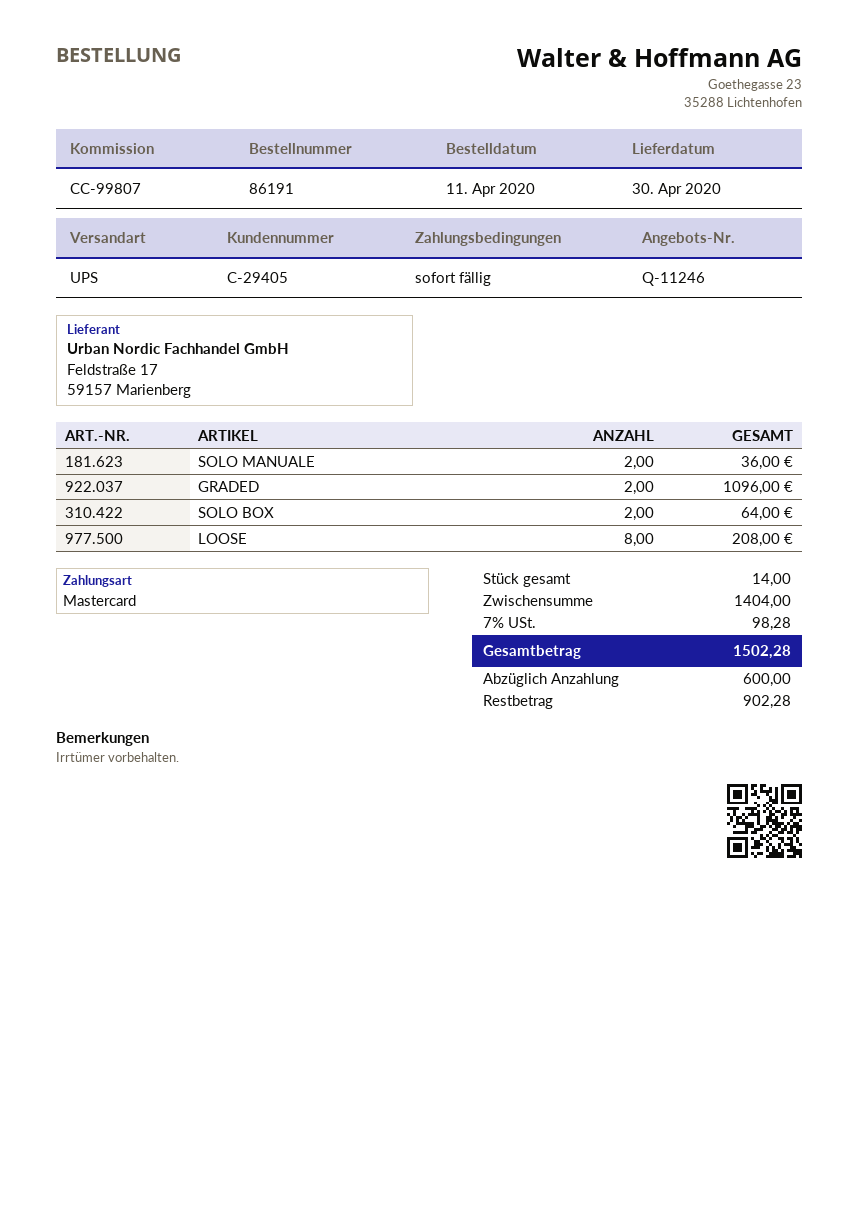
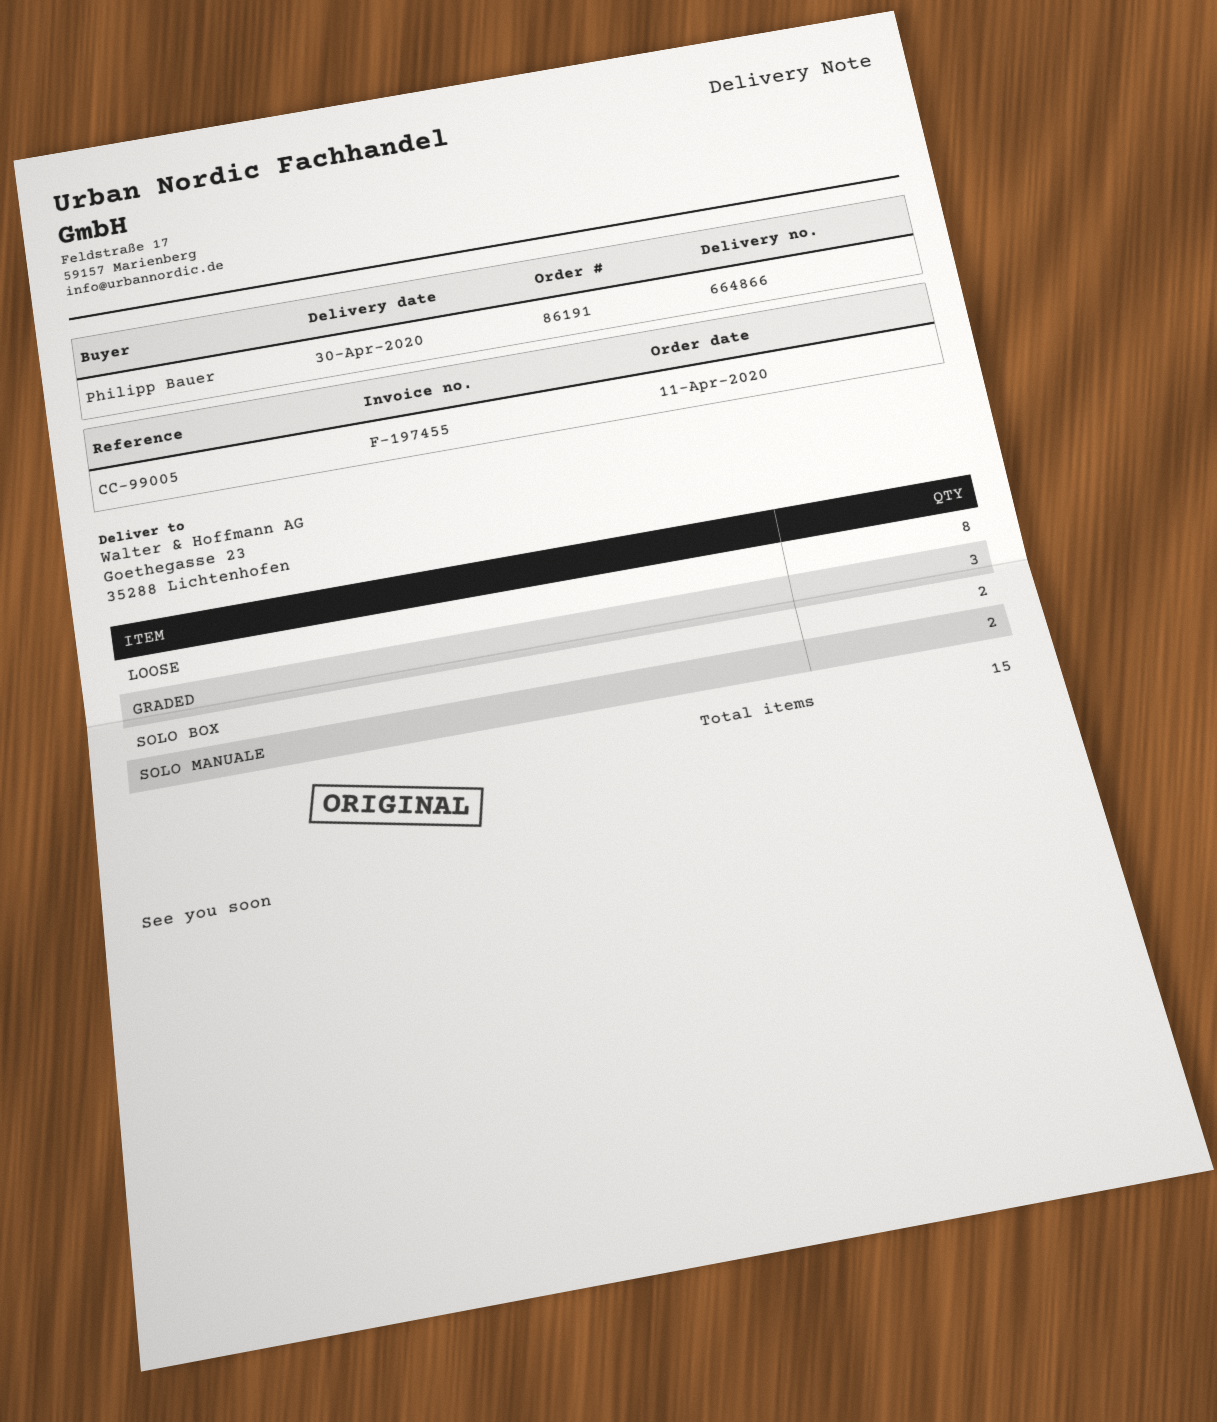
reference: CC-99807 -> CC-99005
GRADED: 2 -> 3
total quantity: 14 -> 15

